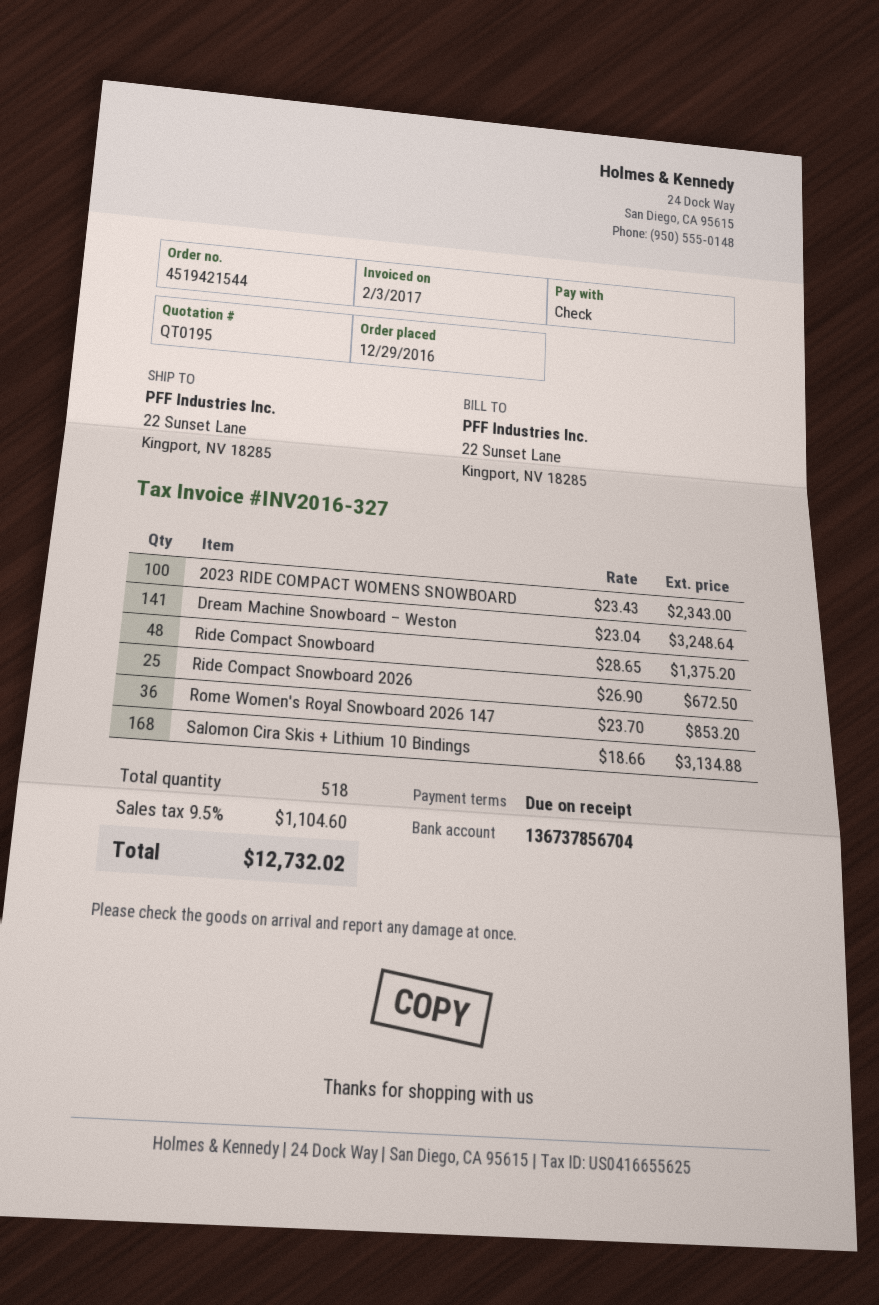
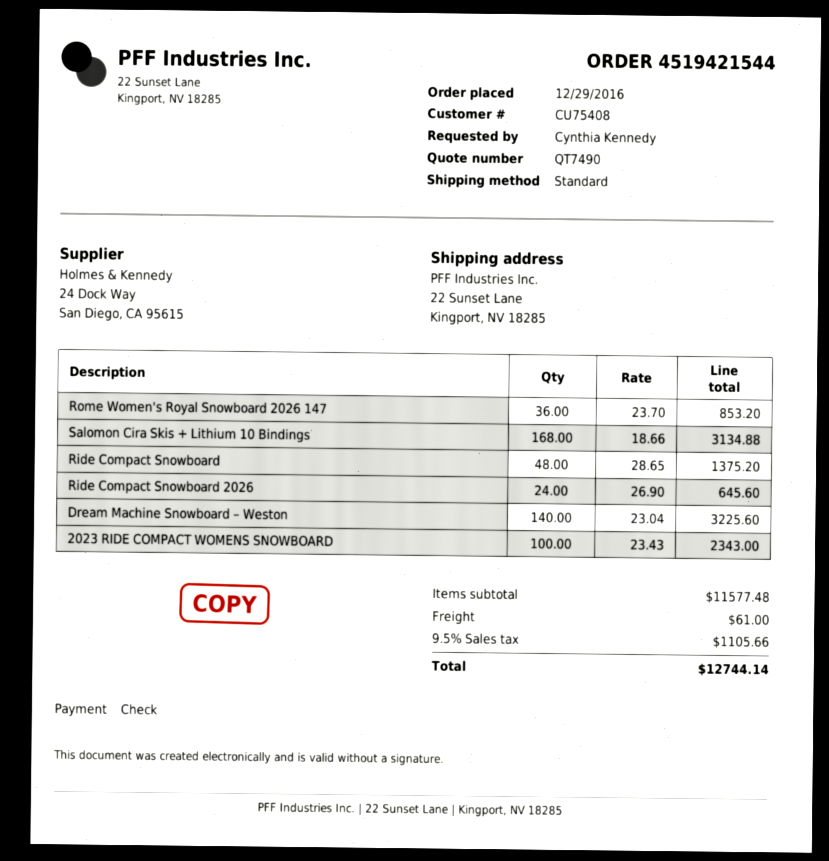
quote number: QT0195 -> QT7490
Dream Machine Snowboard – Weston: 141 x 23.04 = 3248.64 -> 140 x 23.04 = 3225.60
Ride Compact Snowboard 2026: 25 x 26.90 = 672.50 -> 24 x 26.90 = 645.60
shipping: none -> 61.00
tax: 9.5% = 1104.60 -> 9.5% = 1105.66
total: 12732.02 -> 12744.14

